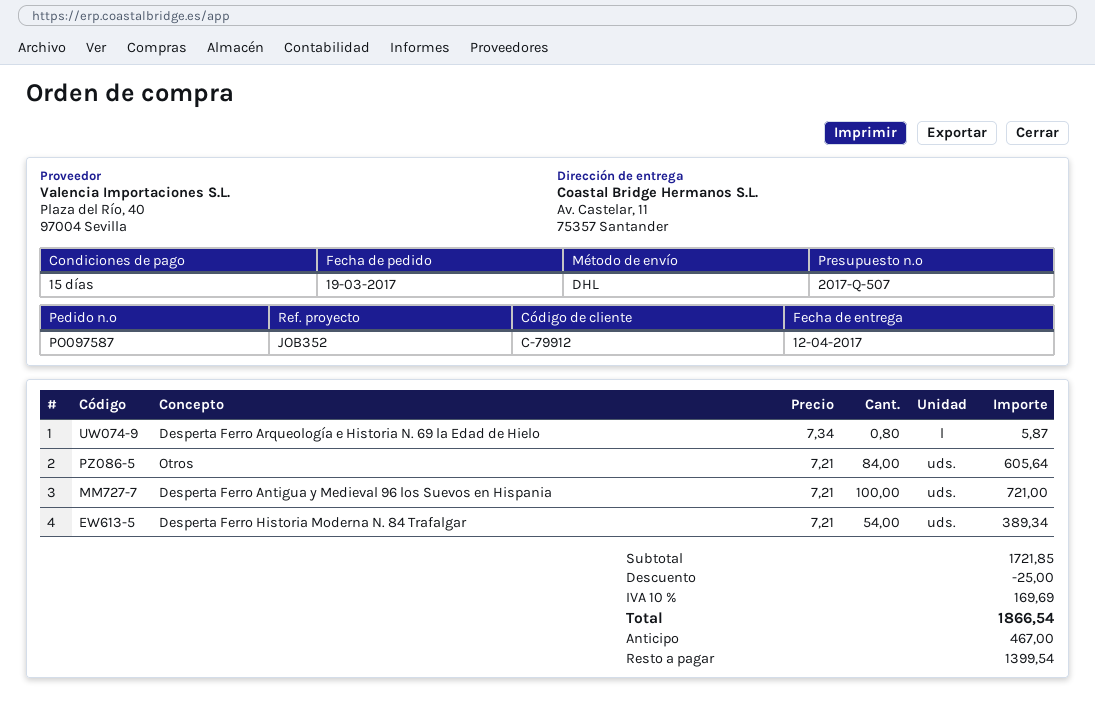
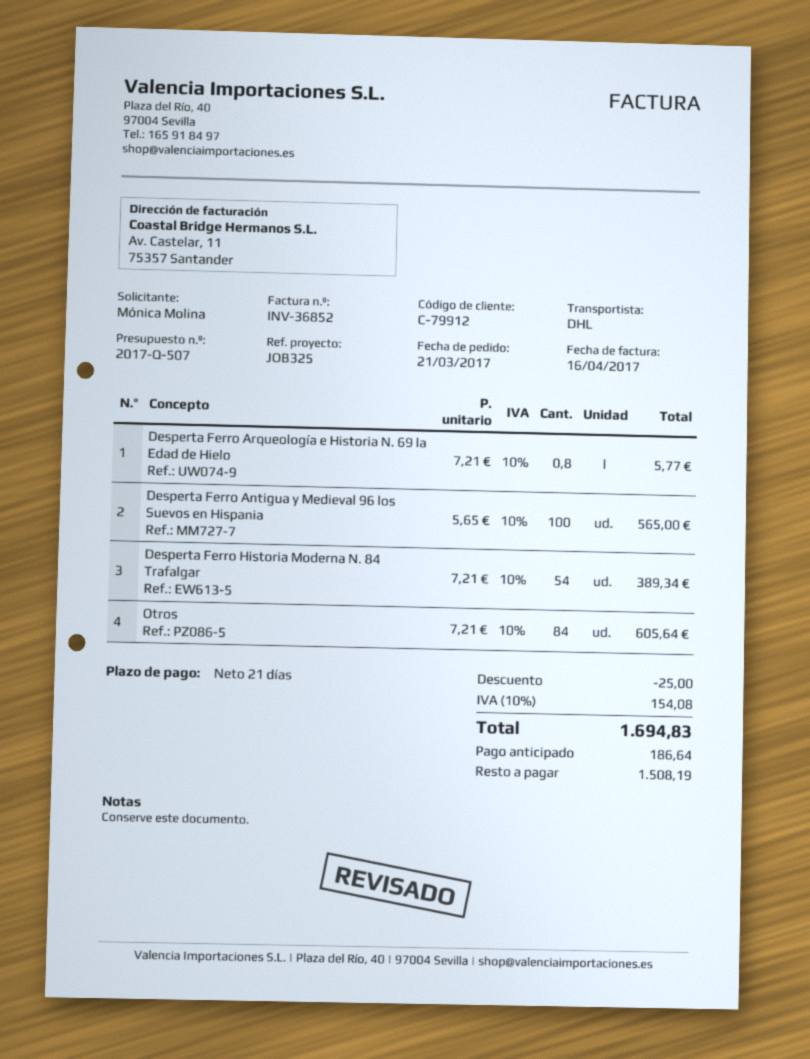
order date: 2017-03-19 -> 2017-03-21
payment terms: 15 days -> 21 days
reference: JOB352 -> JOB325
Desperta Ferro Arqueología e Historia N. 69 la Edad de Hielo: 0.8 x 7.34 = 5.87 -> 0.8 x 7.21 = 5.77
Desperta Ferro Antigua y Medieval 96 los Suevos en Hispania: 100 x 7.21 = 721.00 -> 100 x 5.65 = 565.00
tax: 10% = 169.69 -> 10% = 154.08
total: 1866.54 -> 1694.83
deposit: 467.00 -> 186.64
balance: 1399.54 -> 1508.19

